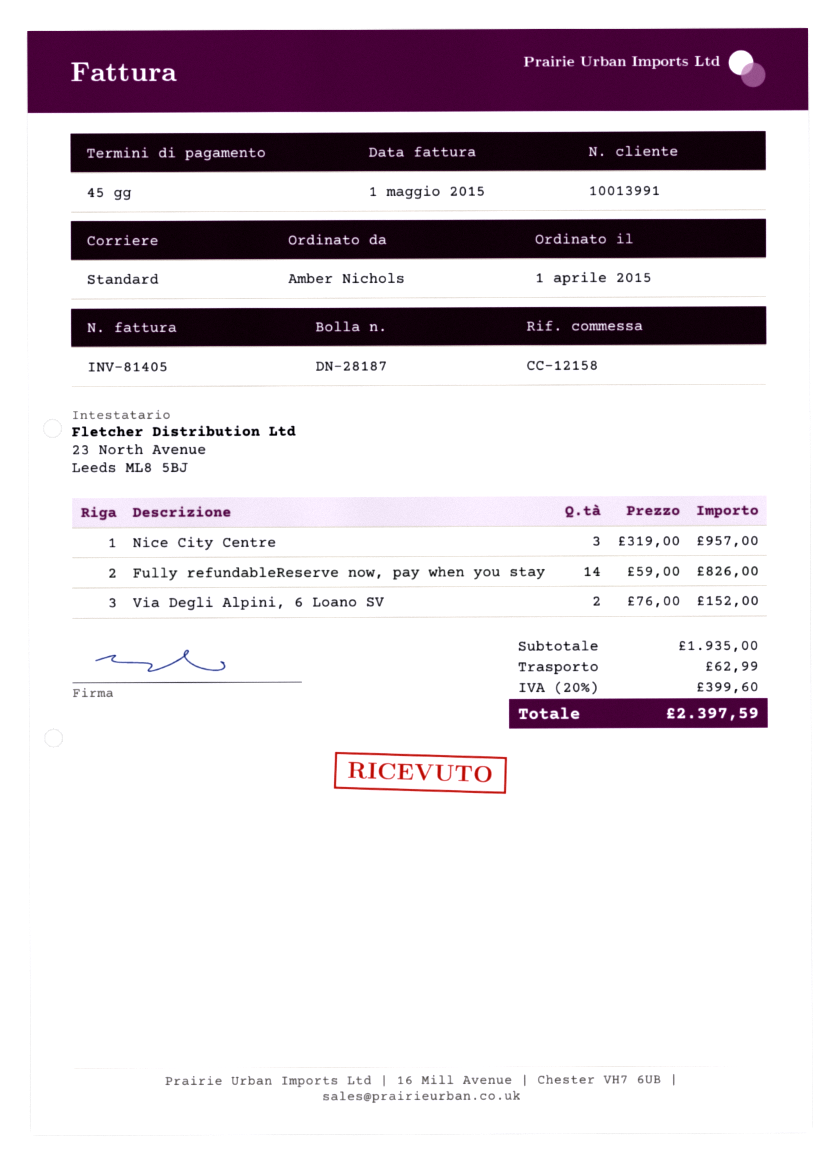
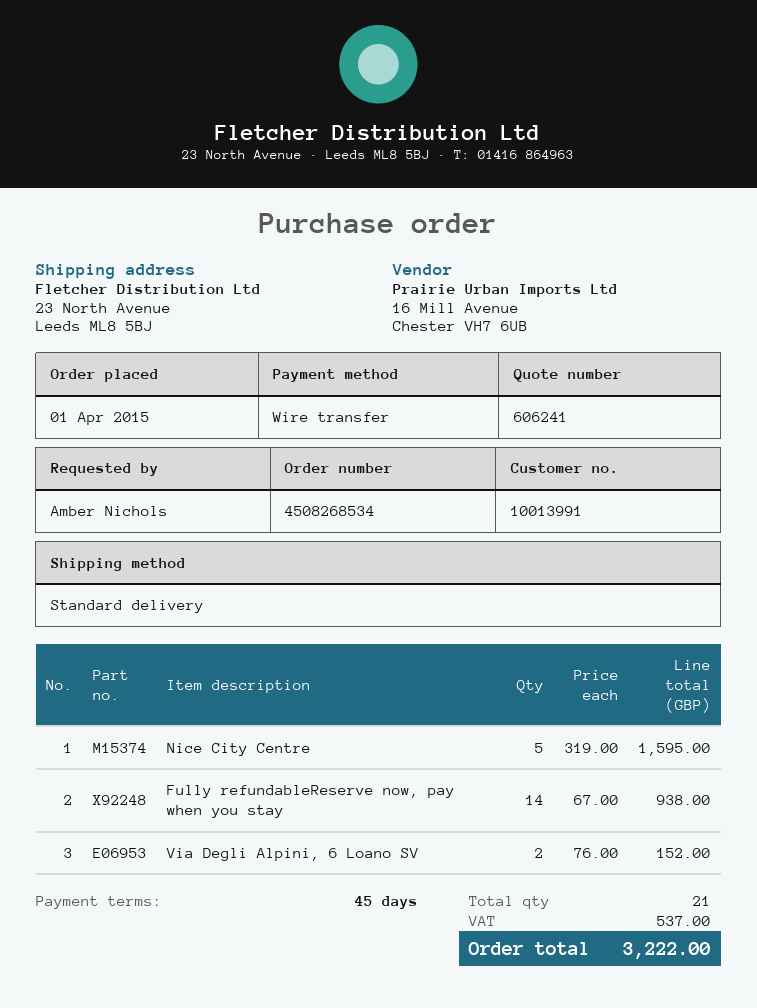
Nice City Centre: 3 x 319.00 = 957.00 -> 5 x 319.00 = 1595.00
Fully refundableReserve now, pay when you stay: 14 x 59.00 = 826.00 -> 14 x 67.00 = 938.00
shipping: 62.99 -> none
tax: 399.60 -> 537.00
total: 2397.59 -> 3222.00

